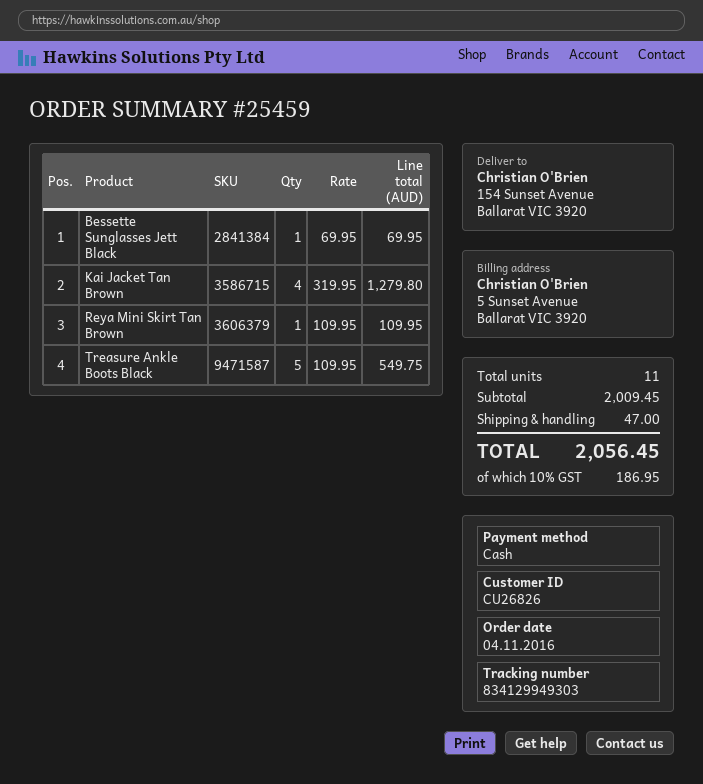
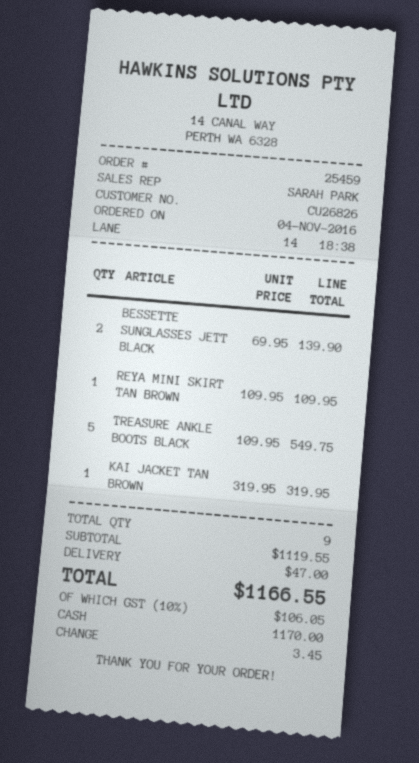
Bessette Sunglasses Jett Black: 1 x 69.95 = 69.95 -> 2 x 69.95 = 139.90
Kai Jacket Tan Brown: 4 x 319.95 = 1279.80 -> 1 x 319.95 = 319.95
total quantity: 11 -> 9
subtotal: 2009.45 -> 1119.55
tax: 10% = 186.95 -> 10% = 106.05
total: 2056.45 -> 1166.55

